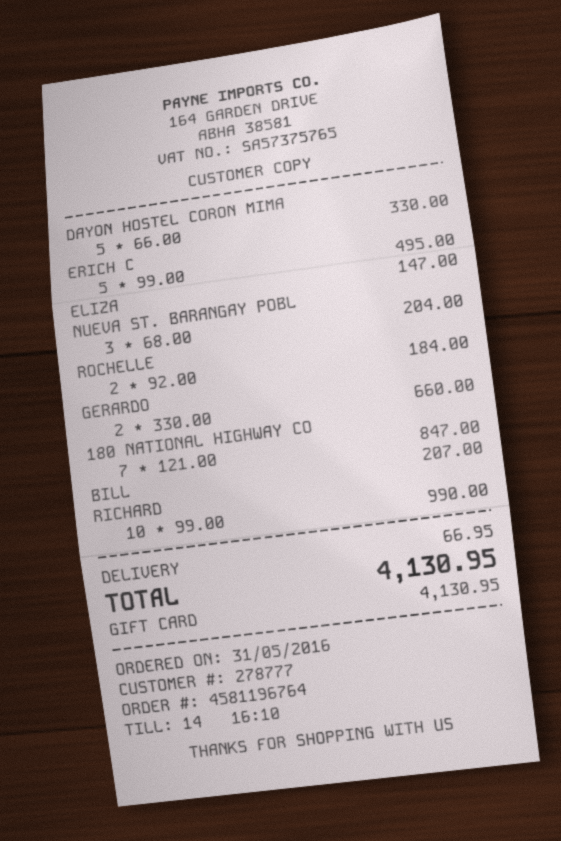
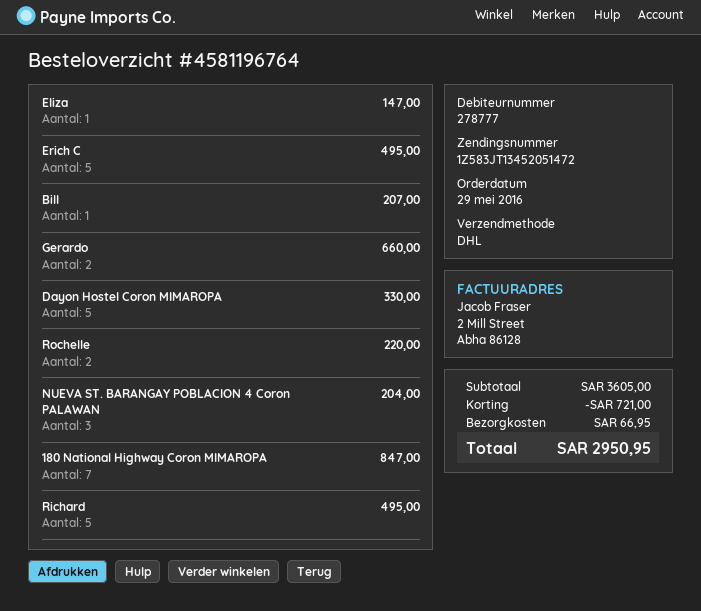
order date: 2016-05-31 -> 2016-05-29
ROCHELLE: 2 for 184.00 -> 2 for 220.00
RICHARD: 10 for 990.00 -> 5 for 495.00
discount: none -> 721.00
total: 4130.95 -> 2950.95

